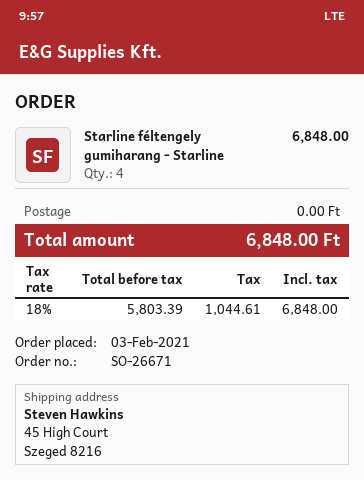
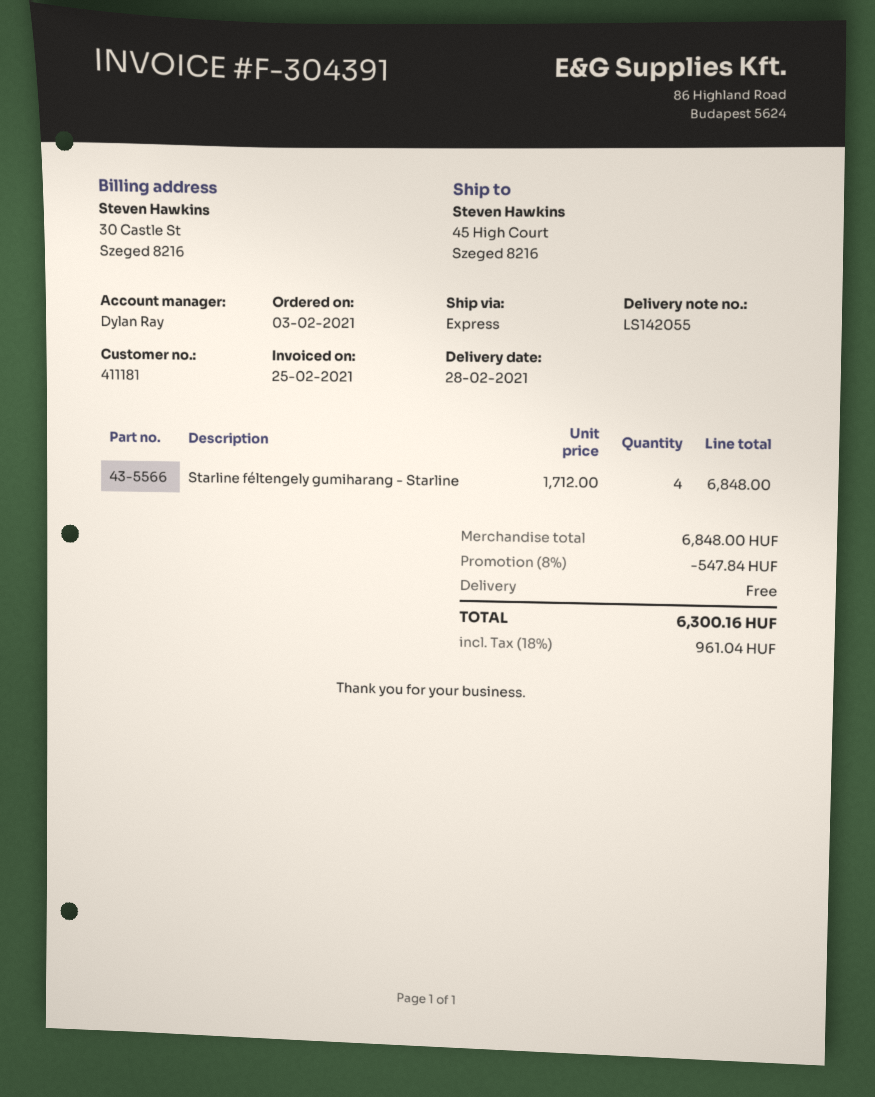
discount: none -> 8% = 547.84
tax: 18% = 1044.61 -> 18% = 961.04
total: 6848.00 -> 6300.16

